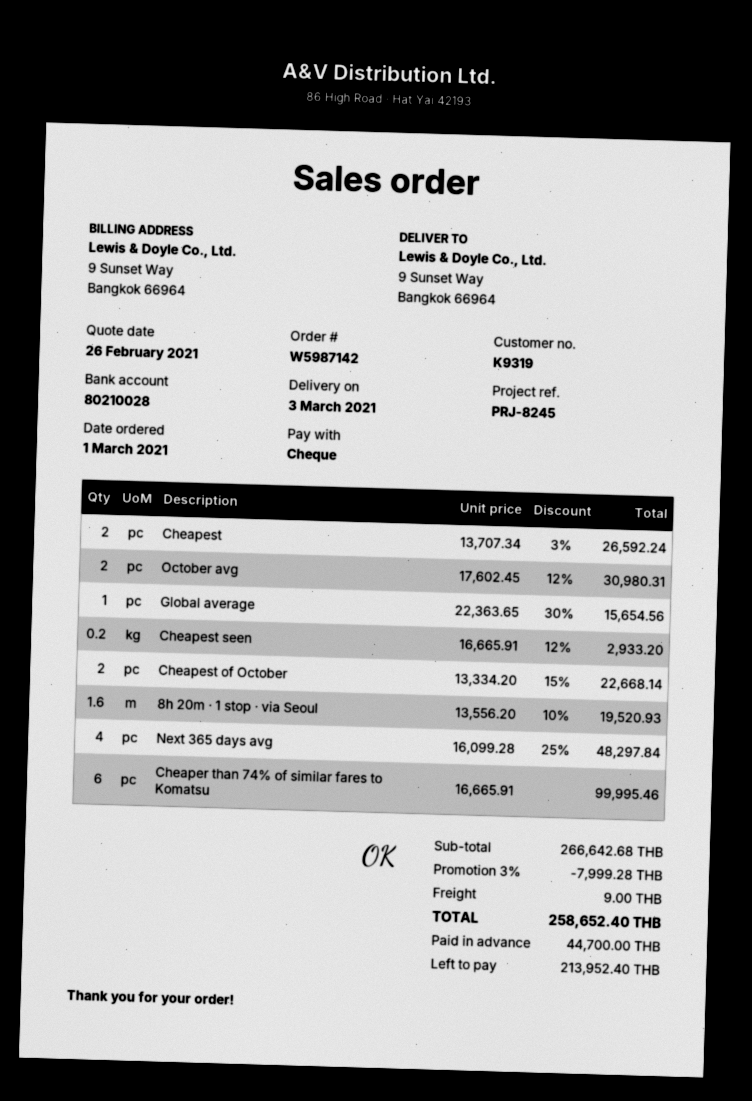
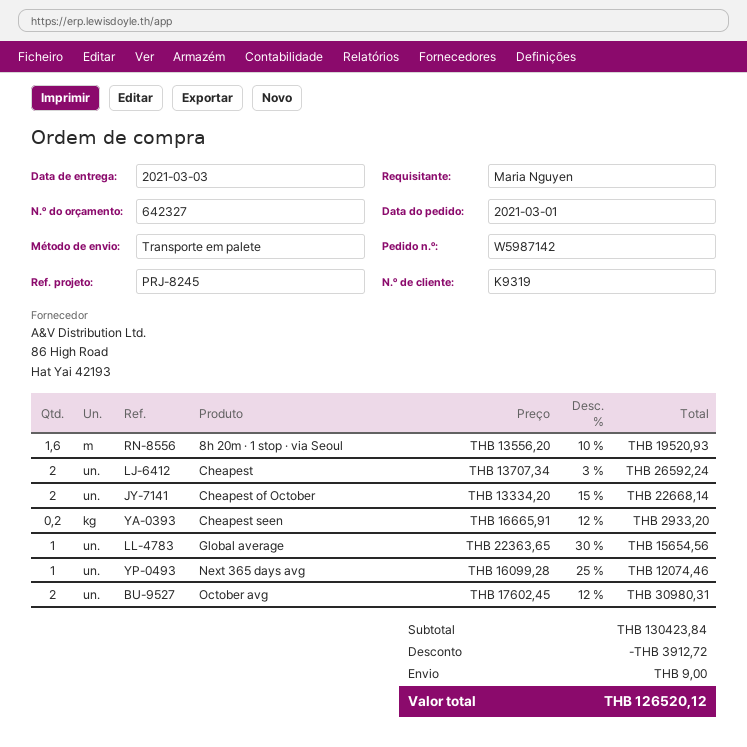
Next 365 days avg: 4 x 16099.28 - 25% = 48297.84 -> 1 x 16099.28 - 25% = 12074.46
Cheaper than 74% of similar fares to Komatsu: 6 x 16665.91 = 99995.46 -> none
subtotal: 266642.68 -> 130423.84
discount: 7999.28 -> 3912.72
total: 258652.40 -> 126520.12

